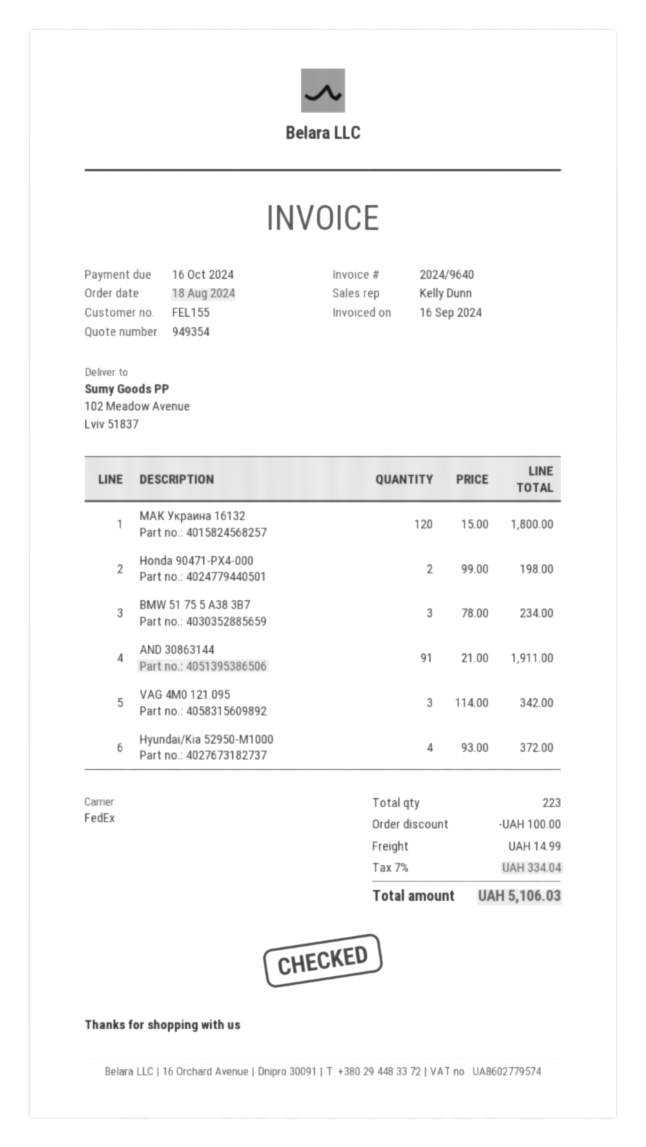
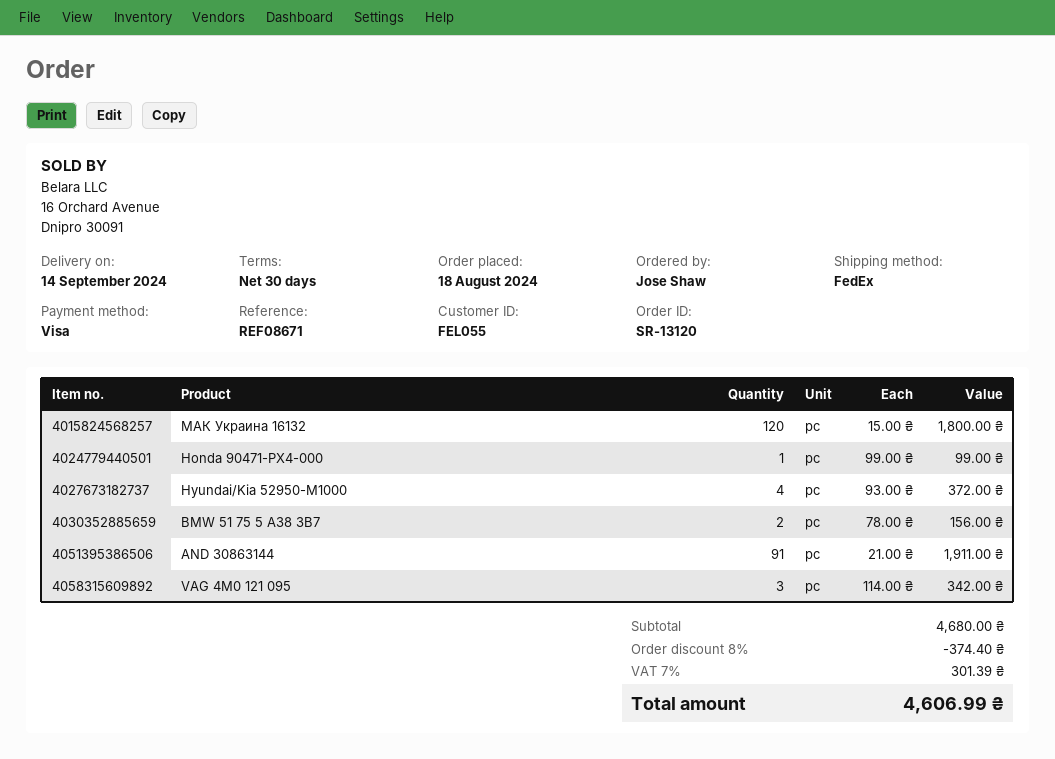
customer number: FEL155 -> FEL055
Honda 90471-PX4-000: 2 x 99.00 = 198.00 -> 1 x 99.00 = 99.00
BMW 51 75 5 A38 3B7: 3 x 78.00 = 234.00 -> 2 x 78.00 = 156.00
discount: 100.00 -> 374.40
shipping: 14.99 -> none
tax: 7% = 334.04 -> 7% = 301.39
total: 5106.03 -> 4606.99

